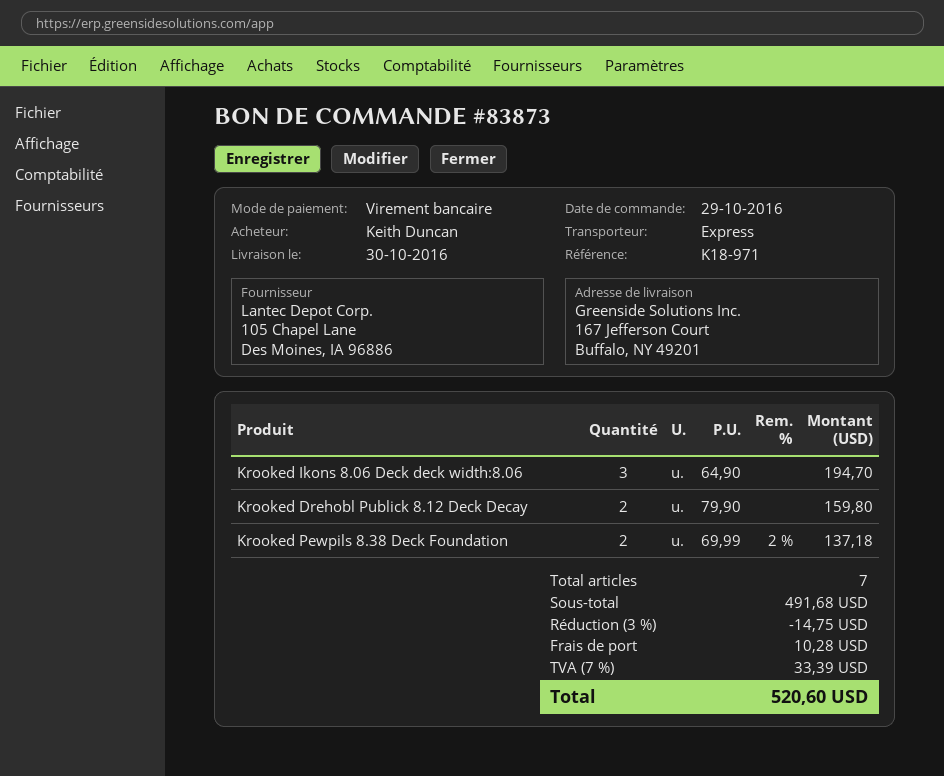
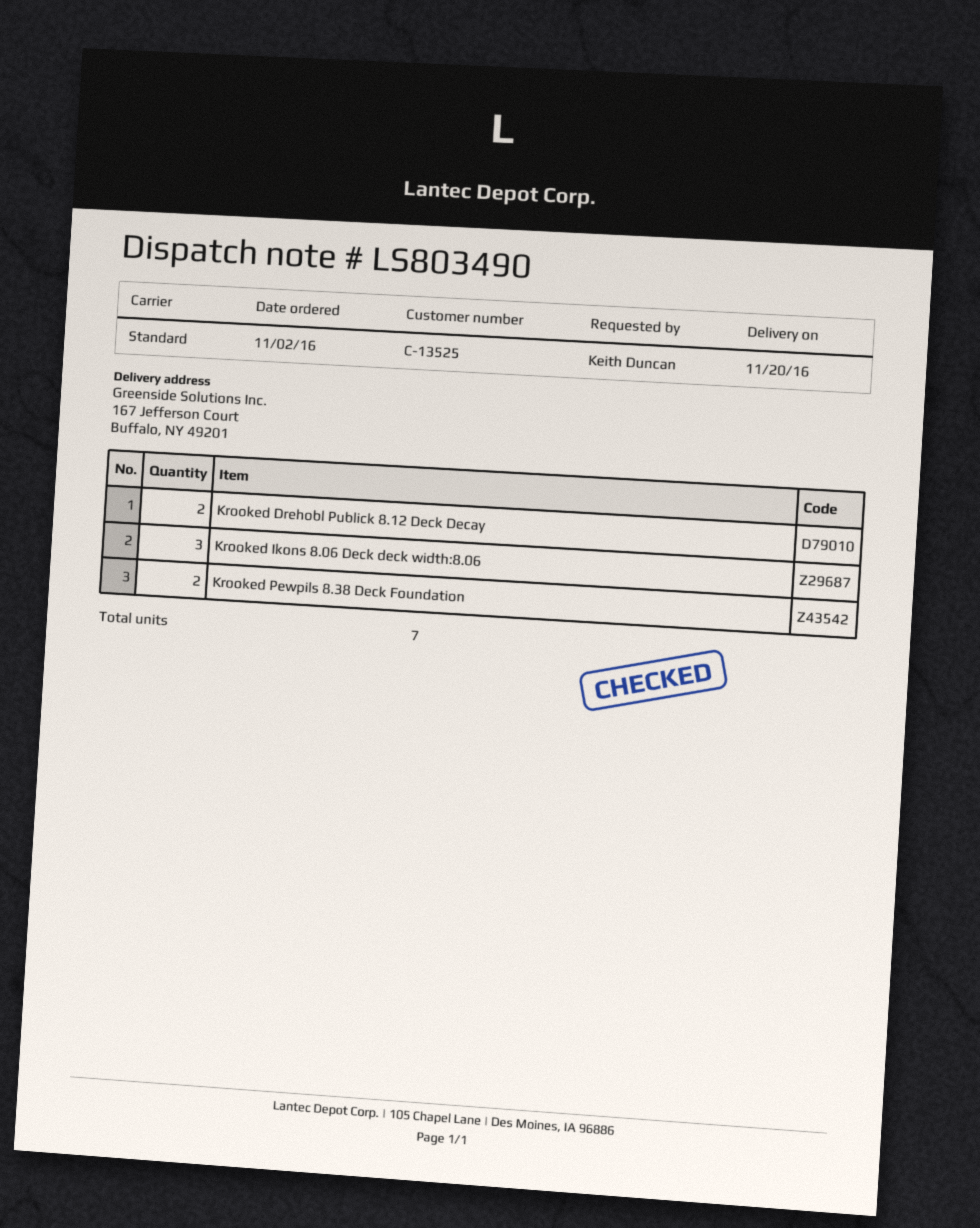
order date: 2016-10-29 -> 2016-11-02
delivery date: 2016-10-30 -> 2016-11-20
shipping method: express -> standard

